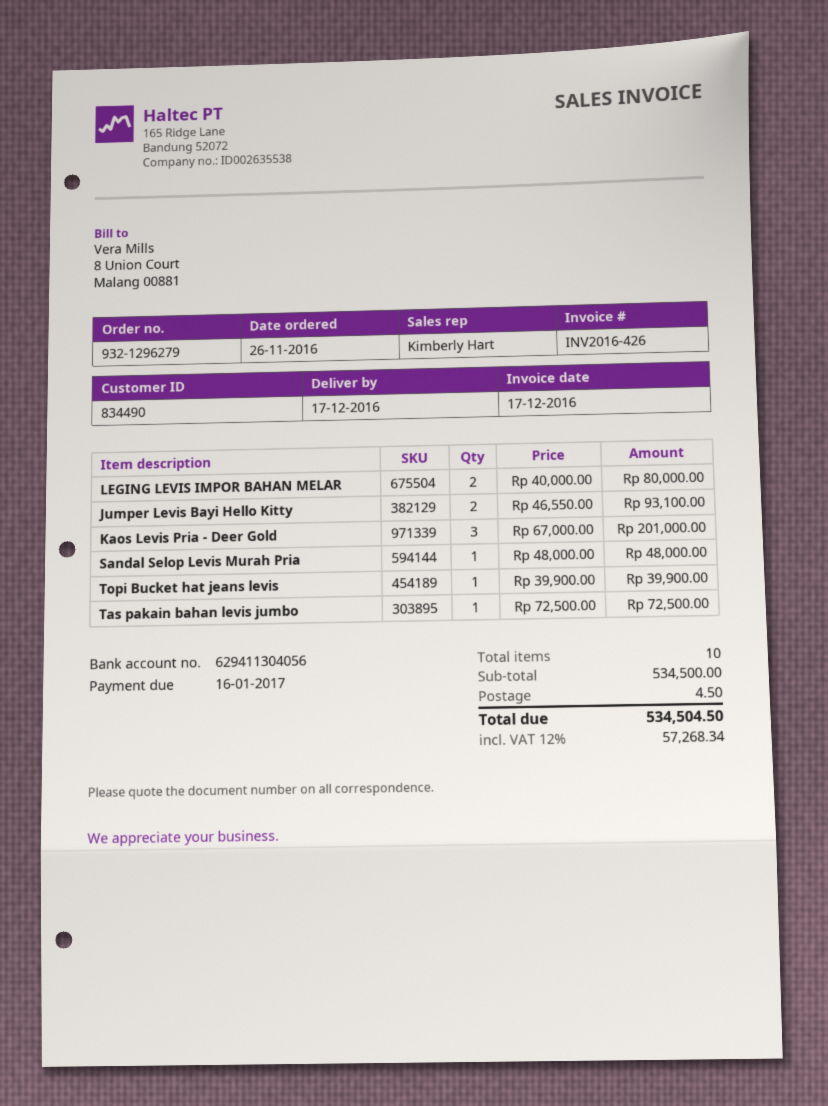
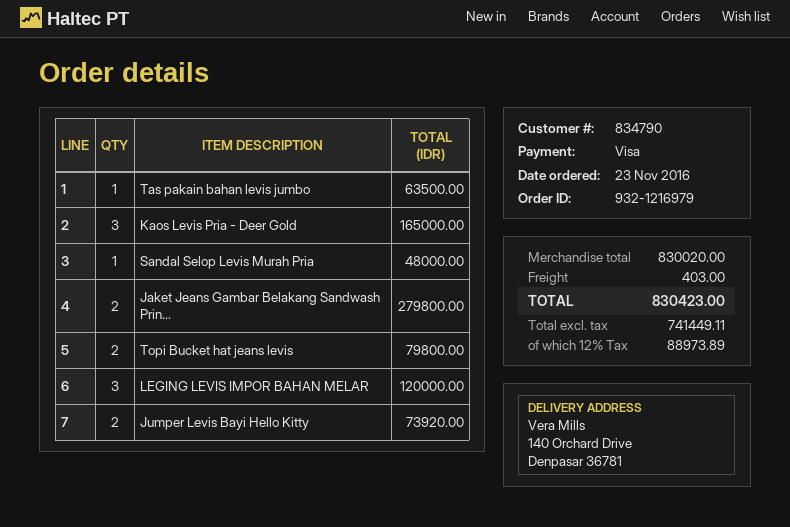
order number: 932-1296279 -> 932-1216979
order date: 2016-11-26 -> 2016-11-23
customer number: 834490 -> 834790
LEGING LEVIS IMPOR BAHAN MELAR: 2 for 80000.00 -> 3 for 120000.00
Jumper Levis Bayi Hello Kitty: 2 for 93100.00 -> 2 for 73920.00
Kaos Levis Pria - Deer Gold: 3 for 201000.00 -> 3 for 165000.00
Topi Bucket hat jeans levis: 1 for 39900.00 -> 2 for 79800.00
Tas pakain bahan levis jumbo: 1 for 72500.00 -> 1 for 63500.00
Jaket Jeans Gambar Belakang Sandwash Prin...: none -> 2 for 279800.00
subtotal: 534500.00 -> 830020.00
shipping: 4.50 -> 403.00
tax: 12% = 57268.34 -> 12% = 88973.89
total: 534504.50 -> 830423.00

